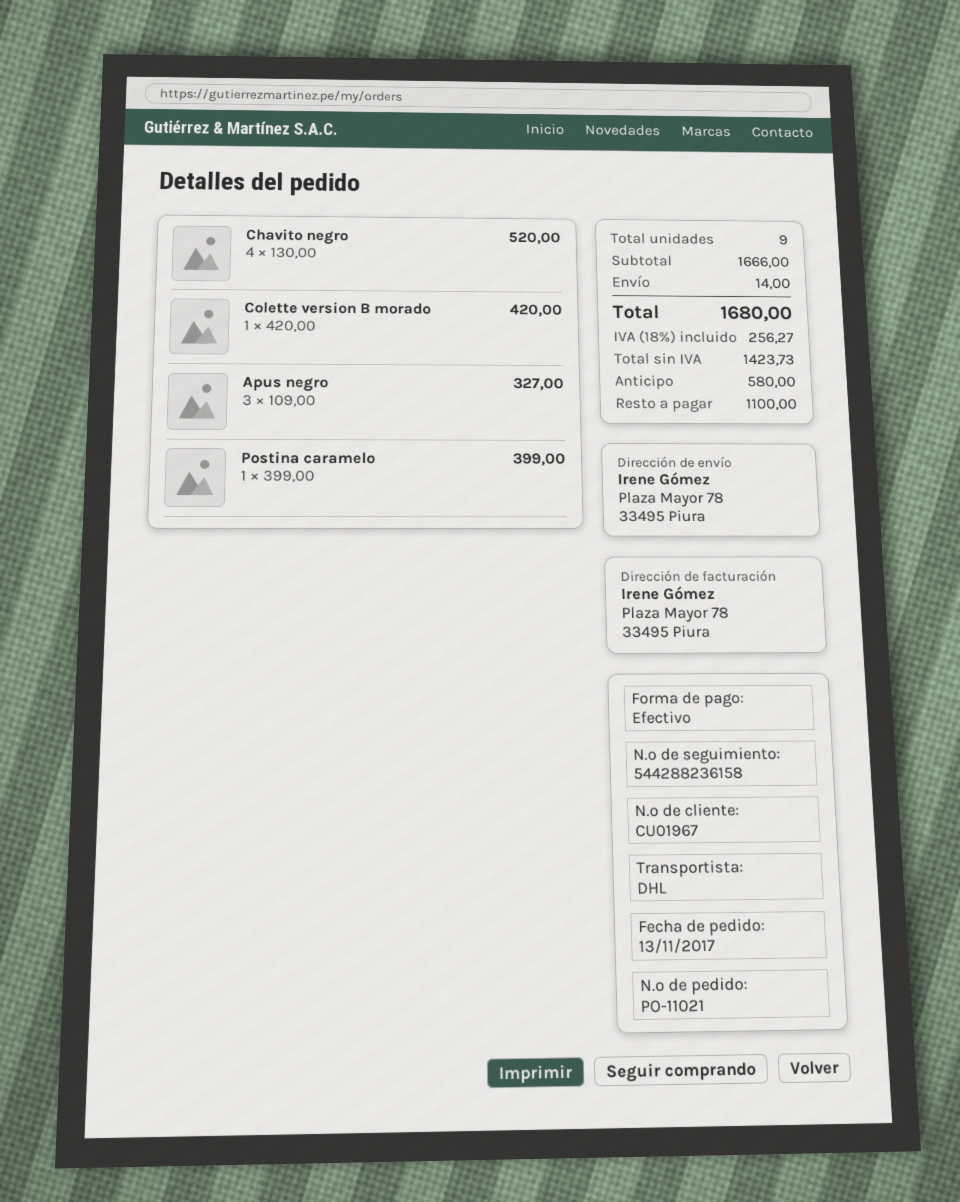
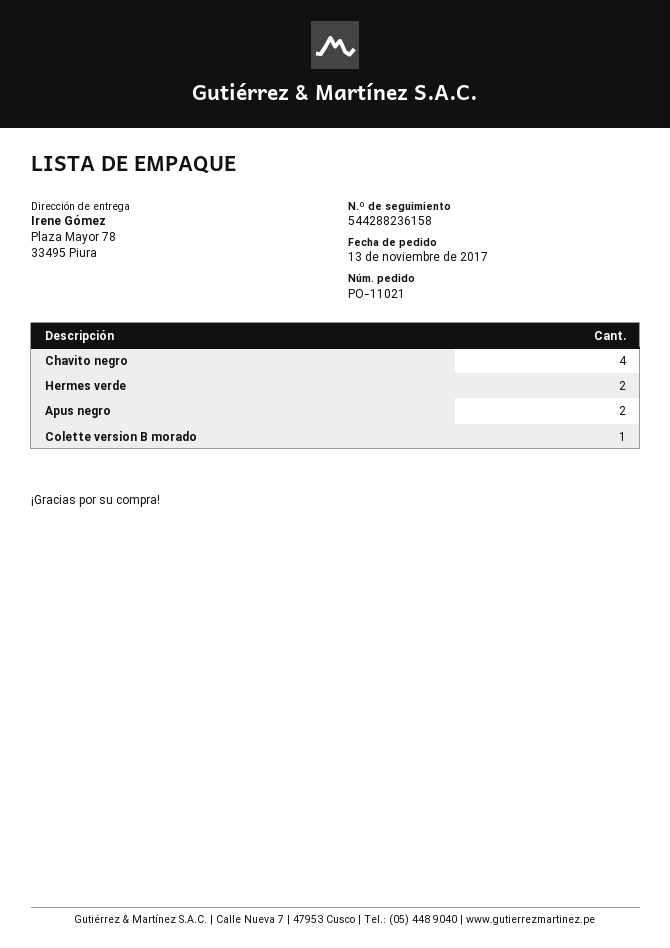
Apus negro: 3 -> 2
Postina caramelo: 1 -> none
Hermes verde: none -> 2

